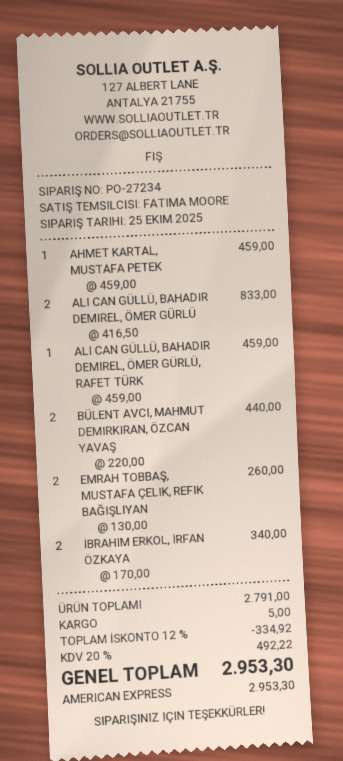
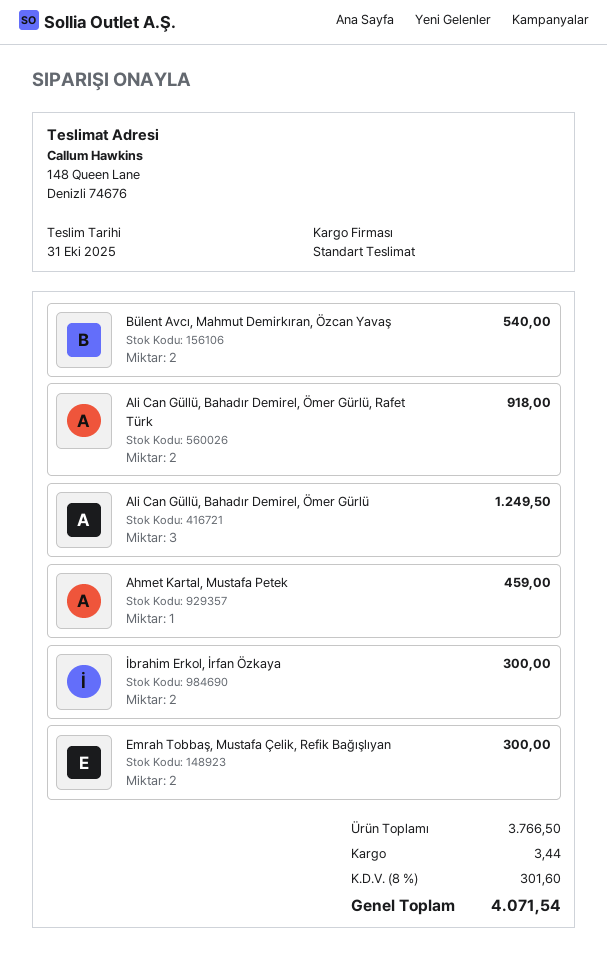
ALI CAN GÜLLÜ, BAHADIR DEMIREL, ÖMER GÜRLÜ: 2 for 833.00 -> 3 for 1249.50
ALI CAN GÜLLÜ, BAHADIR DEMIREL, ÖMER GÜRLÜ, RAFET TÜRK: 1 for 459.00 -> 2 for 918.00
BÜLENT AVCI, MAHMUT DEMIRKIRAN, ÖZCAN YAVAŞ: 2 for 440.00 -> 2 for 540.00
EMRAH TOBBAŞ, MUSTAFA ÇELIK, REFIK BAĞIŞLIYAN: 2 for 260.00 -> 2 for 300.00
İBRAHIM ERKOL, İRFAN ÖZKAYA: 2 for 340.00 -> 2 for 300.00
subtotal: 2791.00 -> 3766.50
discount: 12% = 334.92 -> none
shipping: 5.00 -> 3.44
tax: 20% = 492.22 -> 8% = 301.60
total: 2953.30 -> 4071.54

